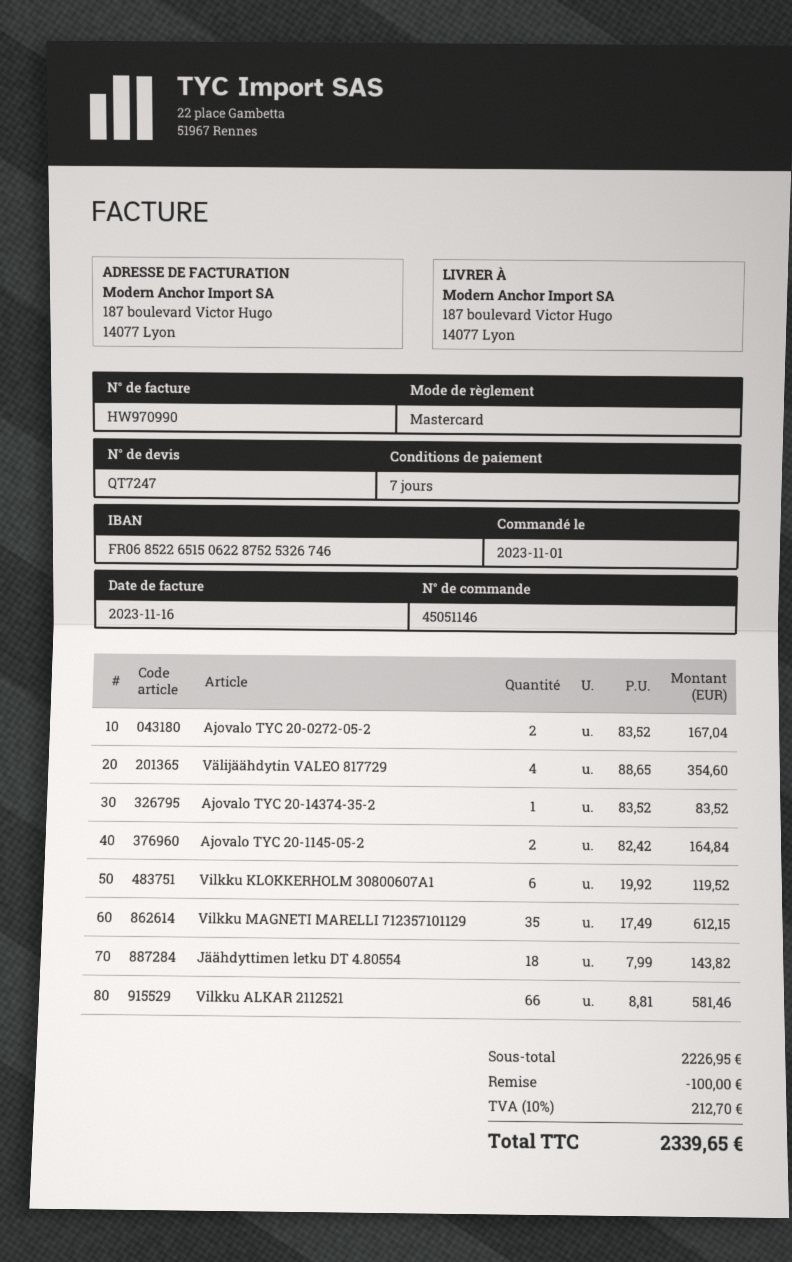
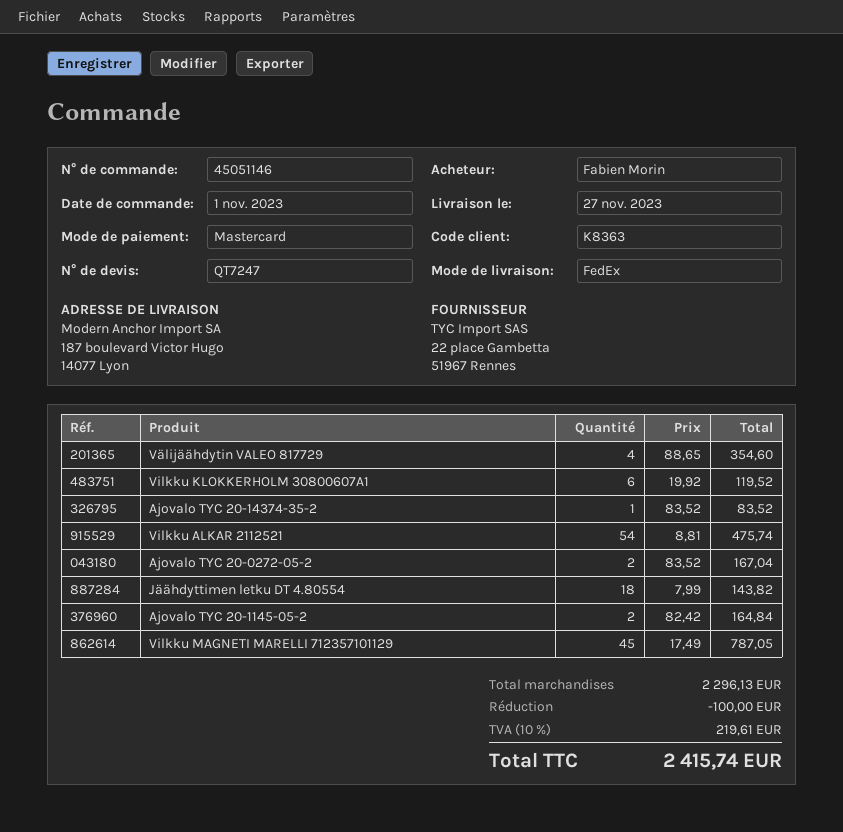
Vilkku MAGNETI MARELLI 712357101129: 35 x 17.49 = 612.15 -> 45 x 17.49 = 787.05
Vilkku ALKAR 2112521: 66 x 8.81 = 581.46 -> 54 x 8.81 = 475.74
subtotal: 2226.95 -> 2296.13
tax: 10% = 212.70 -> 10% = 219.61
total: 2339.65 -> 2415.74

